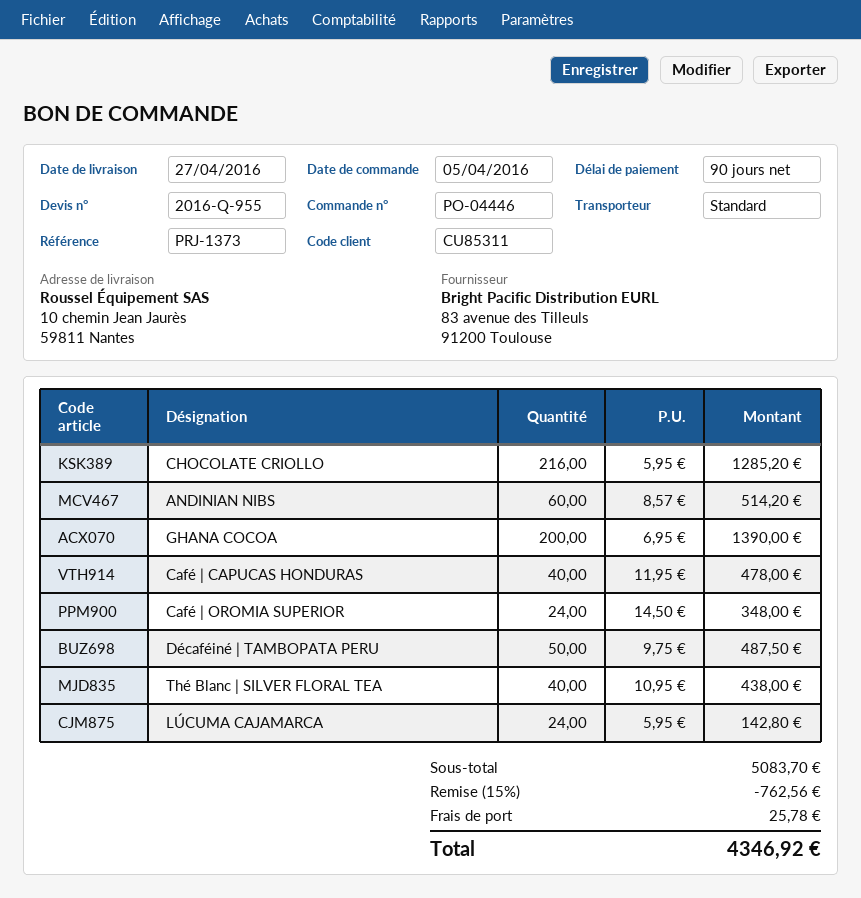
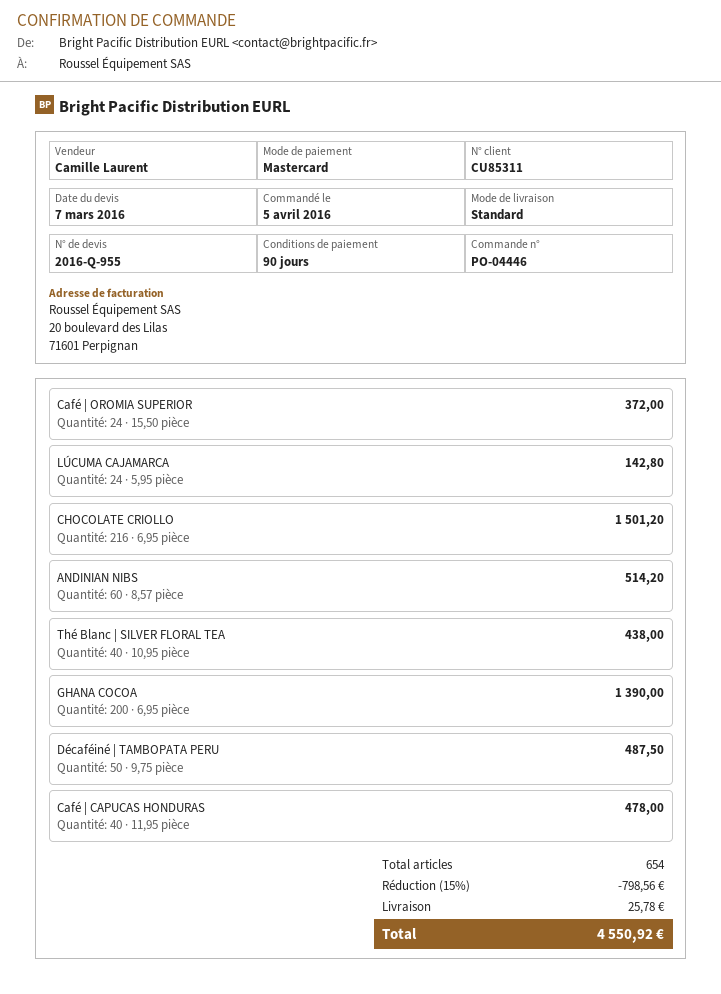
CHOCOLATE CRIOLLO: 216 x 5.95 = 1285.20 -> 216 x 6.95 = 1501.20
Café | OROMIA SUPERIOR: 24 x 14.50 = 348.00 -> 24 x 15.50 = 372.00
discount: 15% = 762.56 -> 15% = 798.56
total: 4346.92 -> 4550.92

